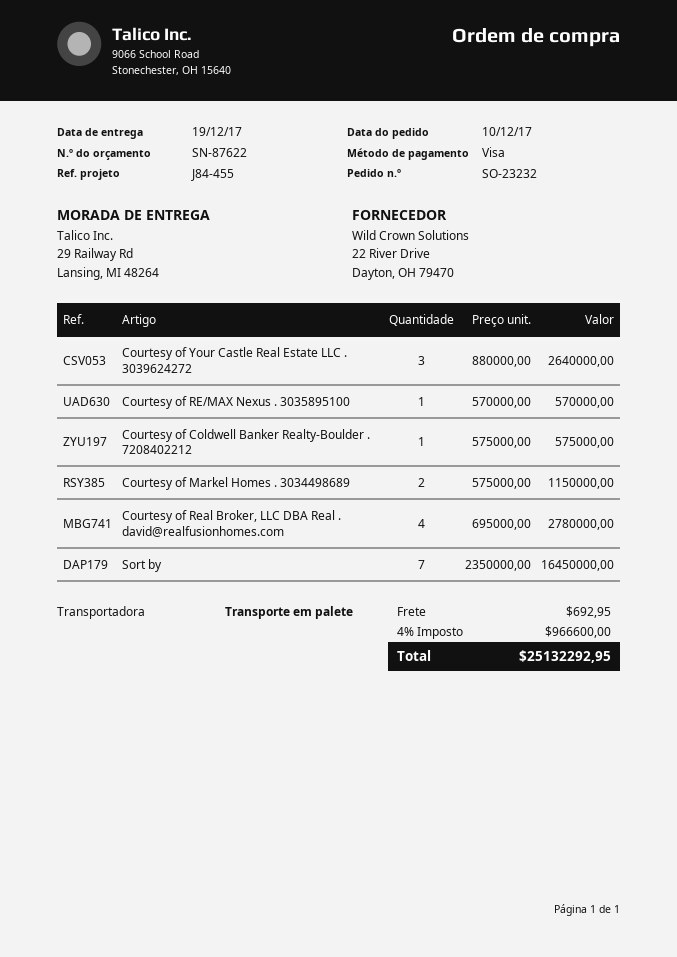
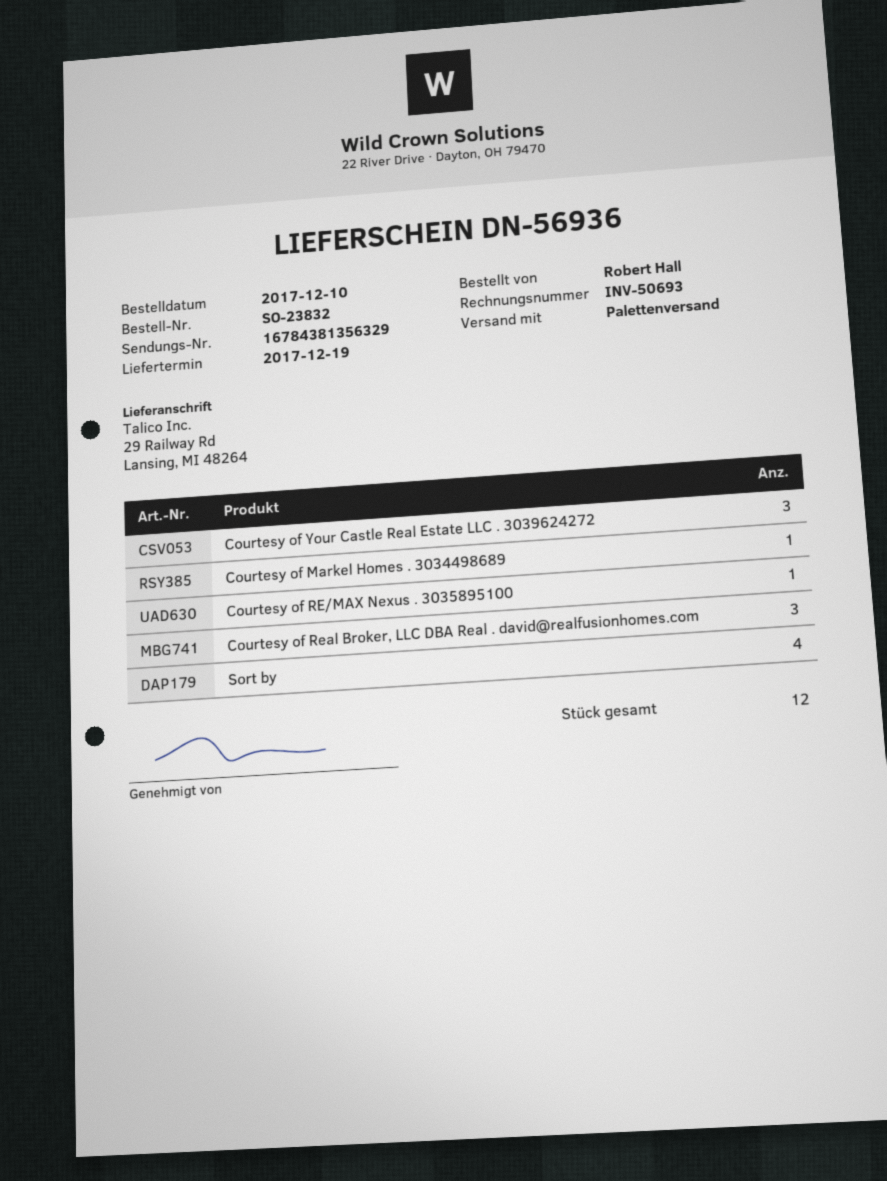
order number: SO-23232 -> SO-23832
Courtesy of Coldwell Banker Realty-Boulder . 7208402212: 1 -> none
Courtesy of Markel Homes . 3034498689: 2 -> 1
Courtesy of Real Broker, LLC DBA Real . david@realfusionhomes.com: 4 -> 3
Sort by: 7 -> 4

